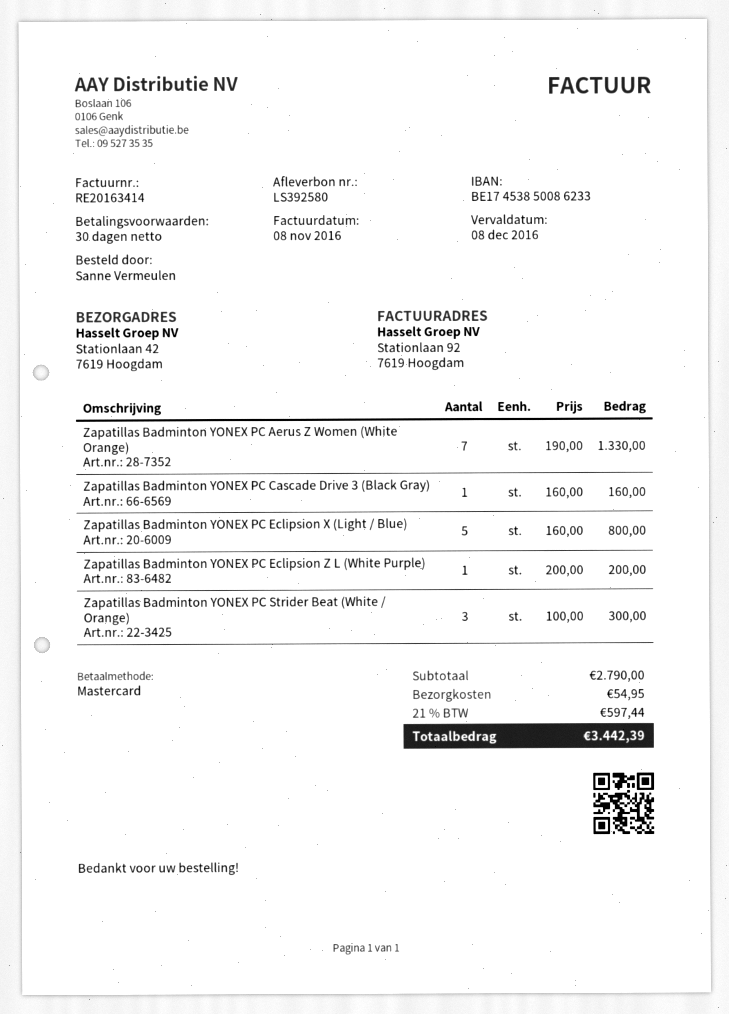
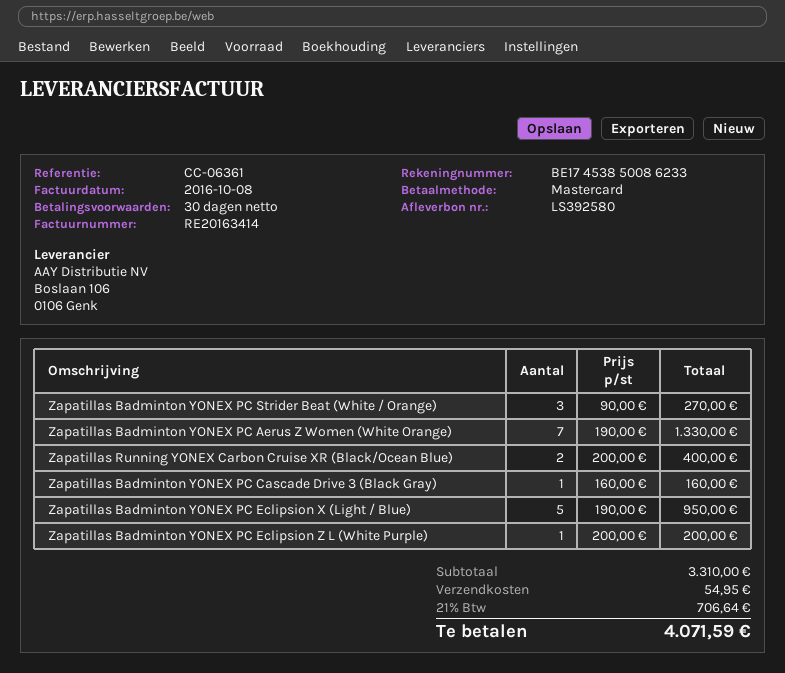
invoice date: 2016-11-08 -> 2016-10-08
Zapatillas Badminton YONEX PC Eclipsion X (Light / Blue): 5 x 160.00 = 800.00 -> 5 x 190.00 = 950.00
Zapatillas Badminton YONEX PC Strider Beat (White / Orange): 3 x 100.00 = 300.00 -> 3 x 90.00 = 270.00
Zapatillas Running YONEX Carbon Cruise XR (Black/Ocean Blue): none -> 2 x 200.00 = 400.00
subtotal: 2790.00 -> 3310.00
tax: 21% = 597.44 -> 21% = 706.64
total: 3442.39 -> 4071.59

